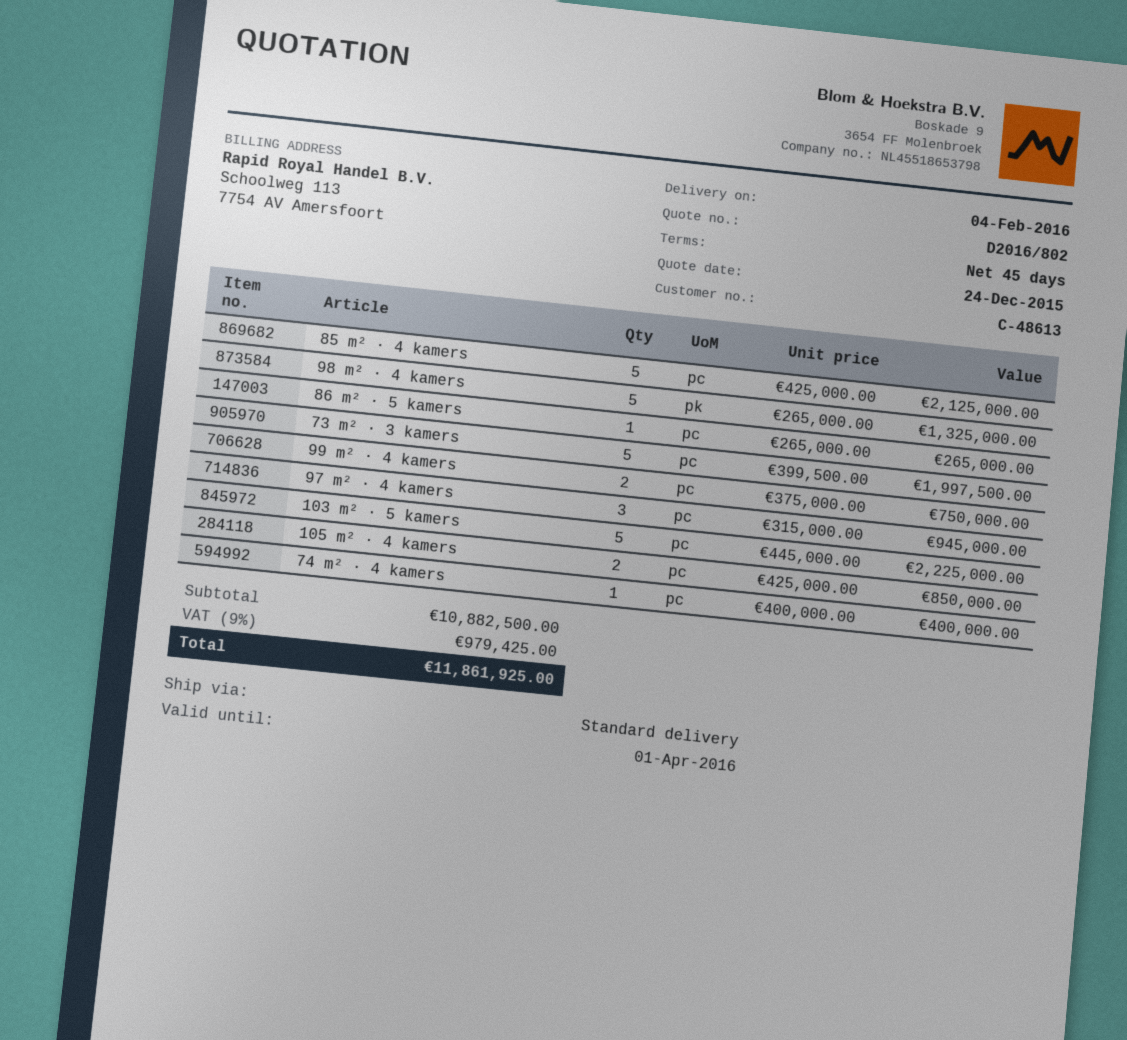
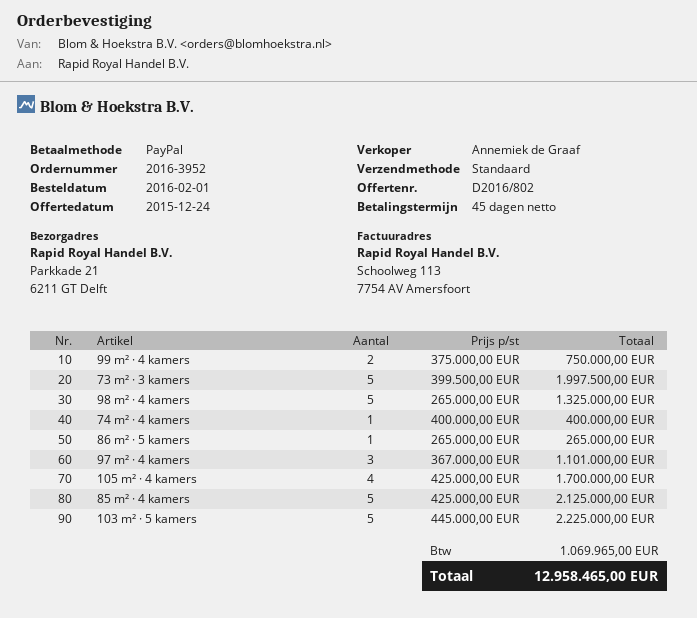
97 m² · 4 kamers: 3 x 315000.00 = 945000.00 -> 3 x 367000.00 = 1101000.00
105 m² · 4 kamers: 2 x 425000.00 = 850000.00 -> 4 x 425000.00 = 1700000.00
tax: 979425.00 -> 1069965.00
total: 11861925.00 -> 12958465.00

